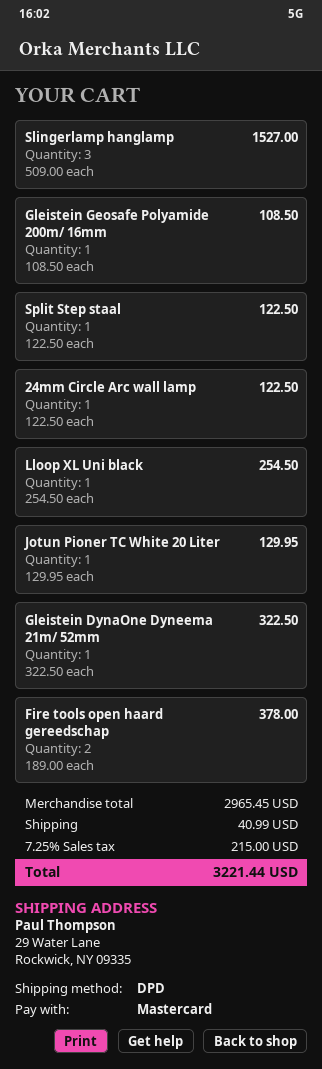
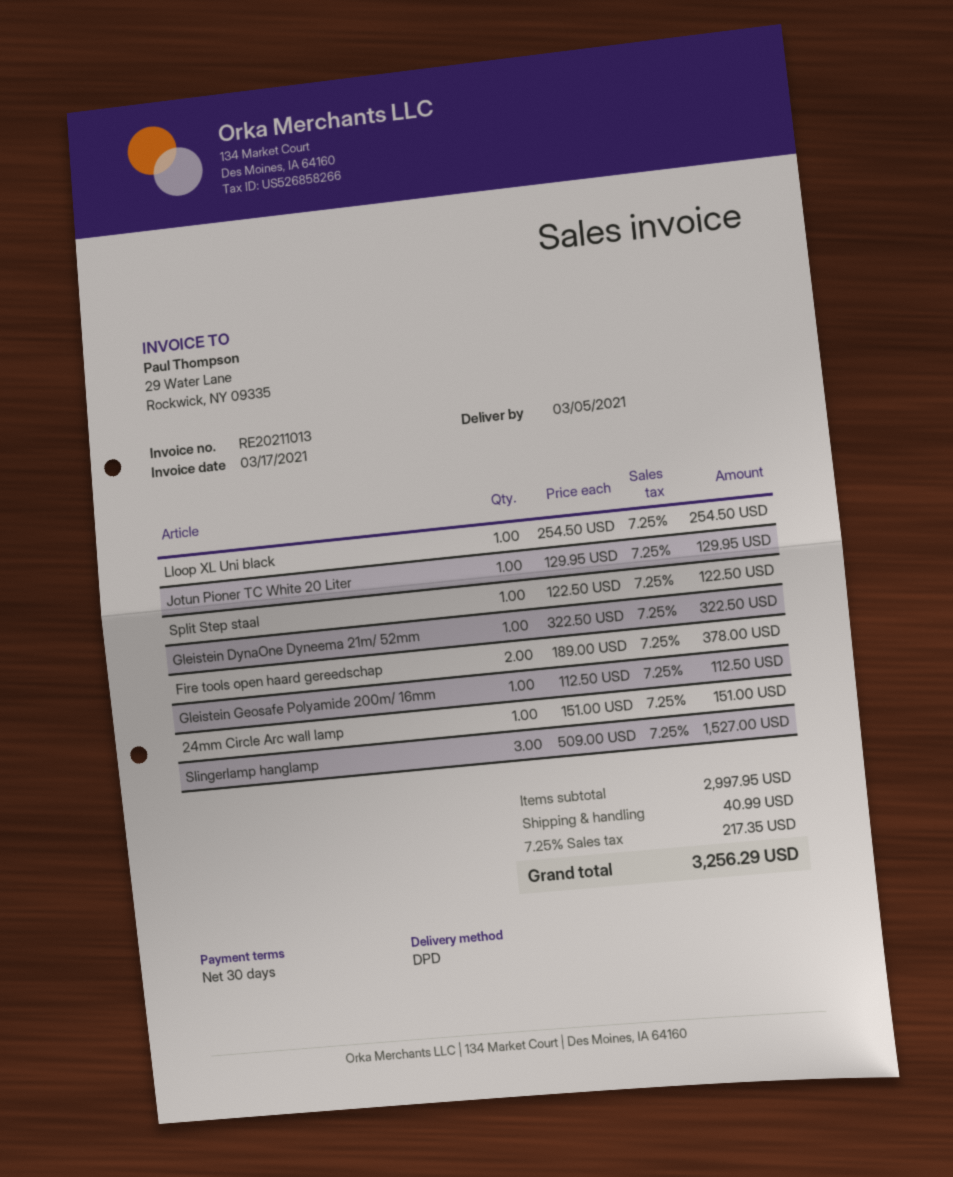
Gleistein Geosafe Polyamide 200m/ 16mm: 1 x 108.50 = 108.50 -> 1 x 112.50 = 112.50
24mm Circle Arc wall lamp: 1 x 122.50 = 122.50 -> 1 x 151.00 = 151.00
subtotal: 2965.45 -> 2997.95
tax: 7.25% = 215.00 -> 7.25% = 217.35
total: 3221.44 -> 3256.29

